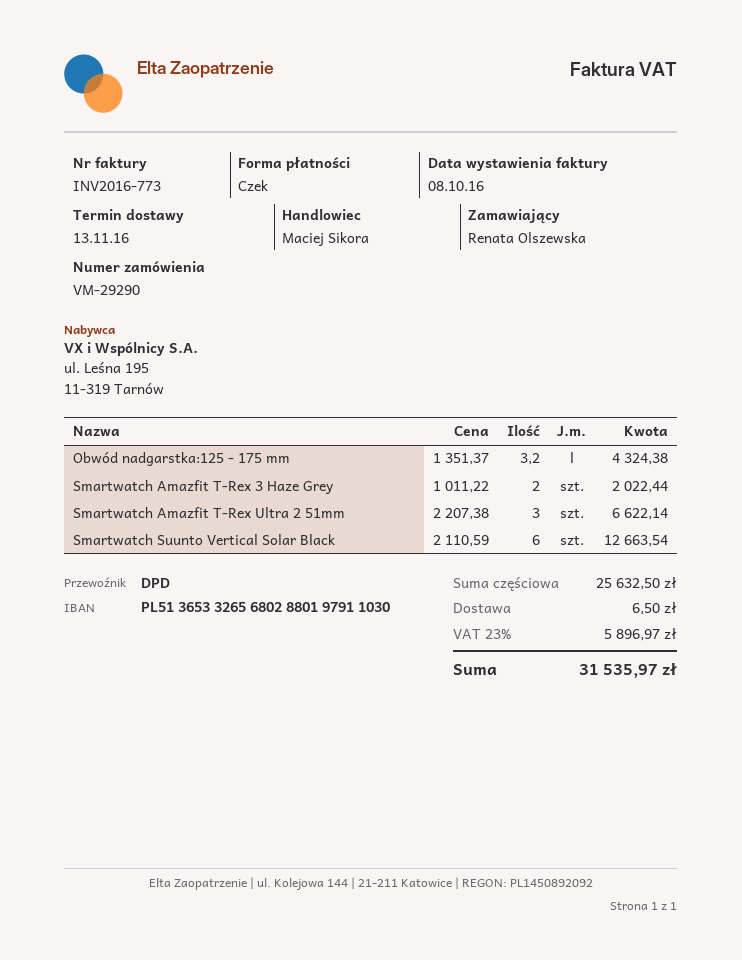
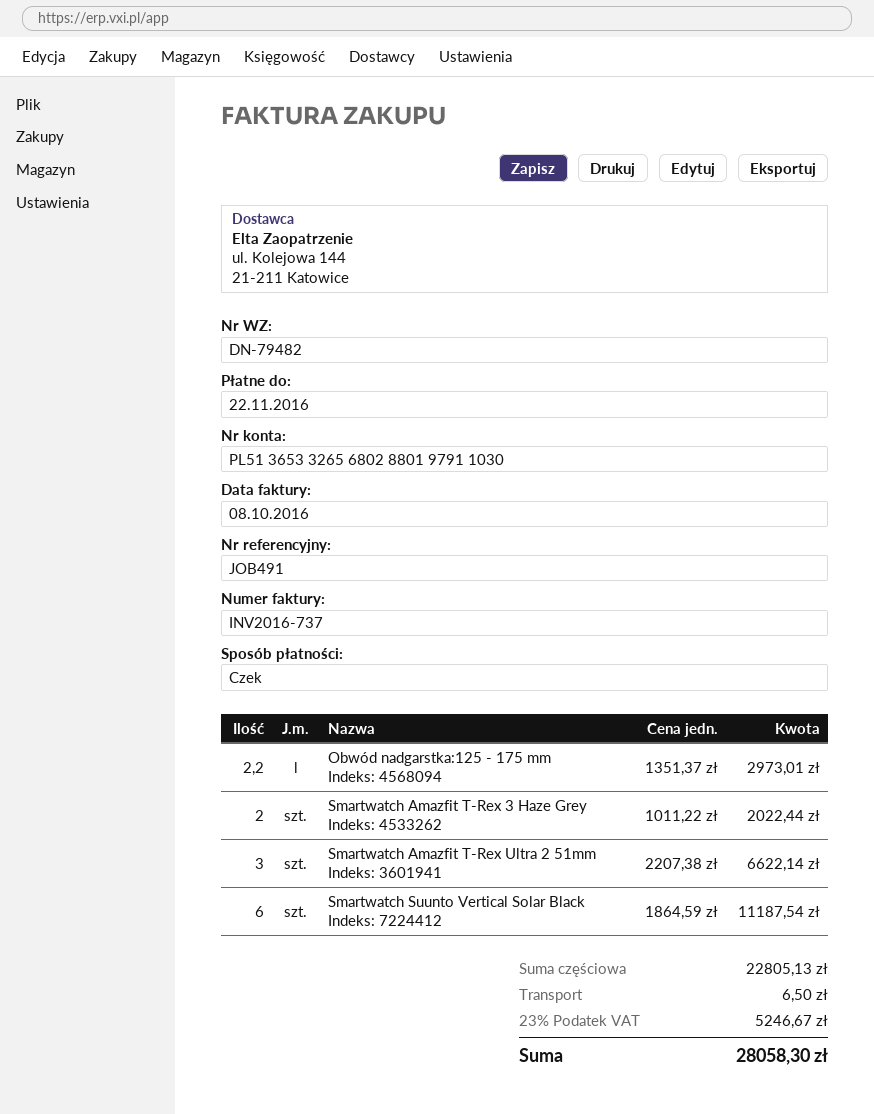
invoice number: INV2016-773 -> INV2016-737
Obwód nadgarstka:125 - 175 mm: 3.2 x 1351.37 = 4324.38 -> 2.2 x 1351.37 = 2973.01
Smartwatch Suunto Vertical Solar Black: 6 x 2110.59 = 12663.54 -> 6 x 1864.59 = 11187.54
subtotal: 25632.50 -> 22805.13
tax: 23% = 5896.97 -> 23% = 5246.67
total: 31535.97 -> 28058.30

